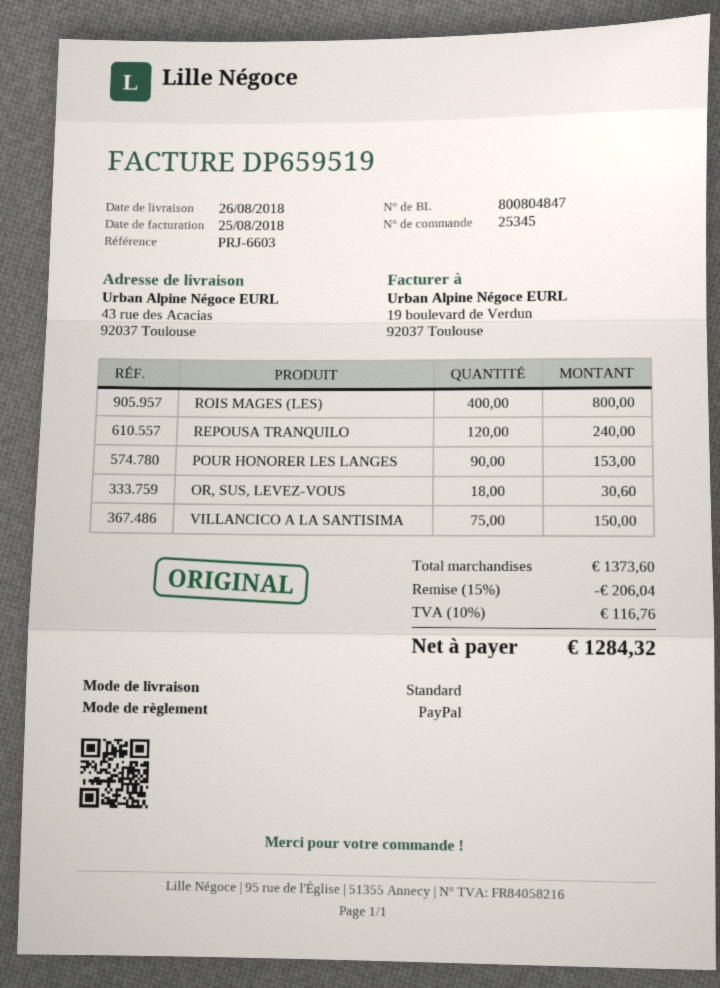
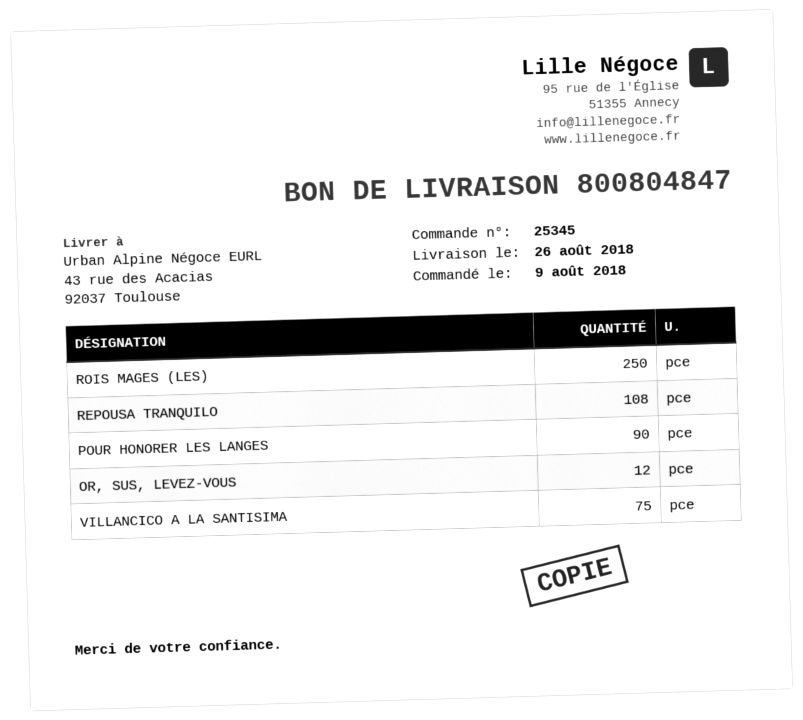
ROIS MAGES (LES): 400 -> 250
REPOUSA TRANQUILO: 120 -> 108
OR, SUS, LEVEZ-VOUS: 18 -> 12

